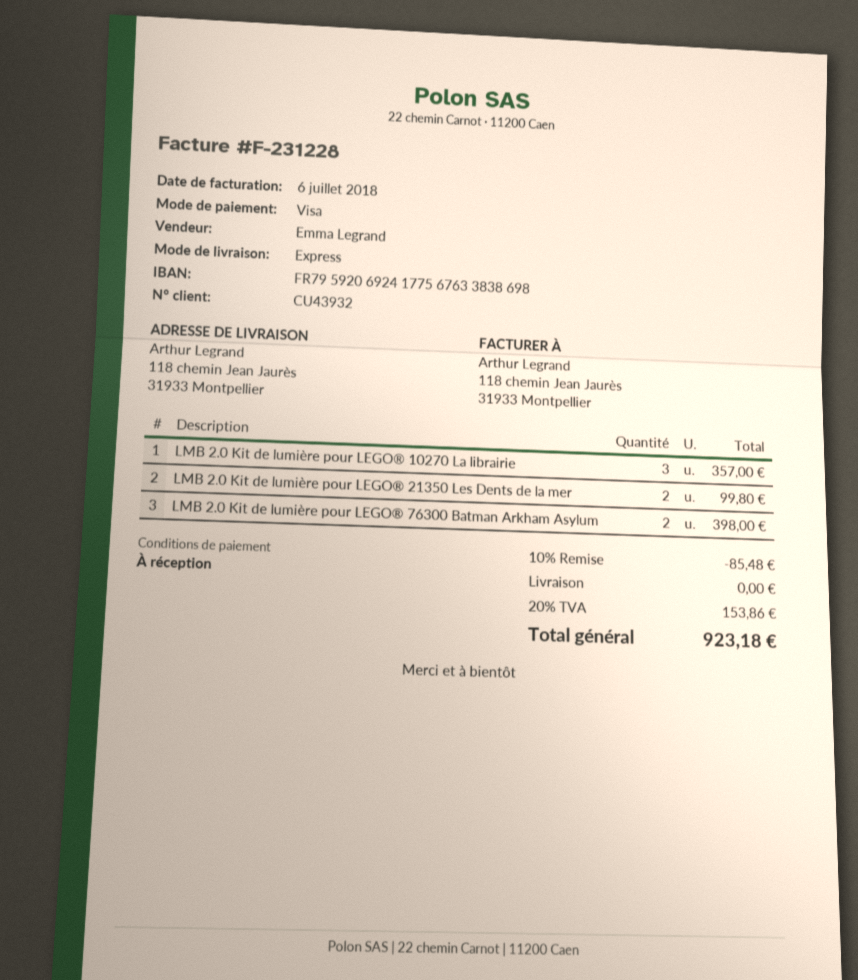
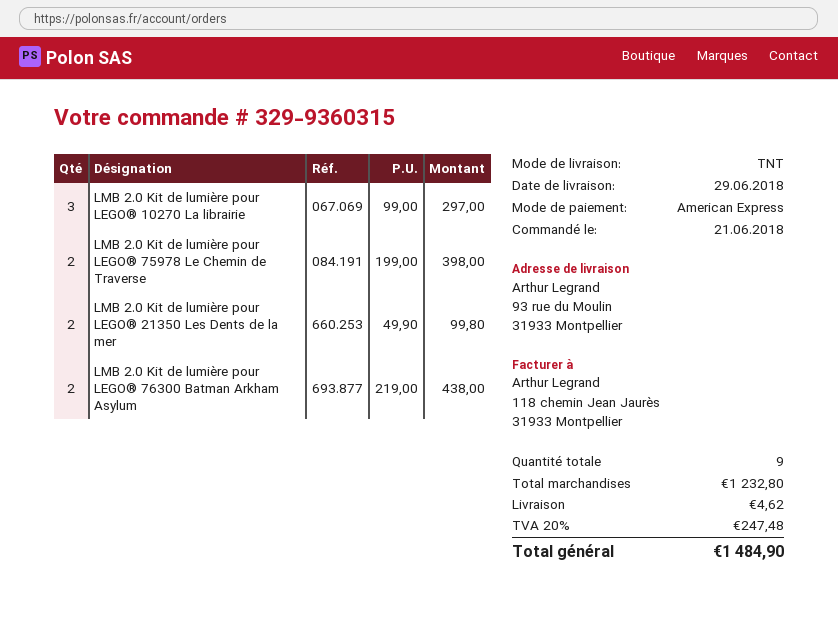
payment method: Visa -> American Express
shipping method: express -> TNT
ship to: 118 chemin Jean Jaurès, 31933 Montpellier -> 93 rue du Moulin, 31933 Montpellier
LMB 2.0 Kit de lumière pour LEGO® 10270 La librairie: 3 for 357.00 -> 3 for 297.00
LMB 2.0 Kit de lumière pour LEGO® 76300 Batman Arkham Asylum: 2 for 398.00 -> 2 for 438.00
LMB 2.0 Kit de lumière pour LEGO® 75978 Le Chemin de Traverse: none -> 2 for 398.00
discount: 10% = 85.48 -> none
shipping: 0.00 -> 4.62
tax: 20% = 153.86 -> 20% = 247.48
total: 923.18 -> 1484.90

